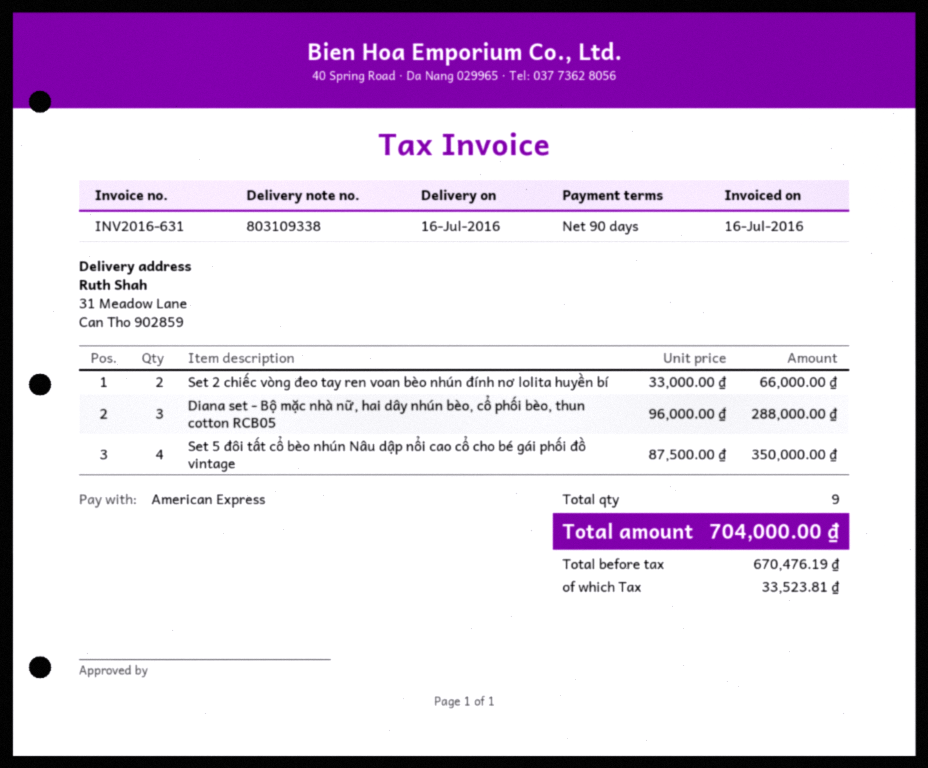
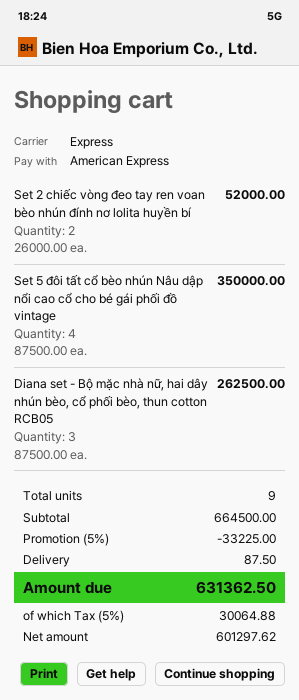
Set 2 chiếc vòng đeo tay ren voan bèo nhún đính nơ lolita huyền bí: 2 x 33000.00 = 66000.00 -> 2 x 26000.00 = 52000.00
Diana set - Bộ mặc nhà nữ, hai dây nhún bèo, cổ phối bèo, thun cotton RCB05: 3 x 96000.00 = 288000.00 -> 3 x 87500.00 = 262500.00
discount: none -> 5% = 33225.00
shipping: none -> 87.50
net: 670476.19 -> 601297.62
tax: 33523.81 -> 30064.88
total: 704000.00 -> 631362.50

